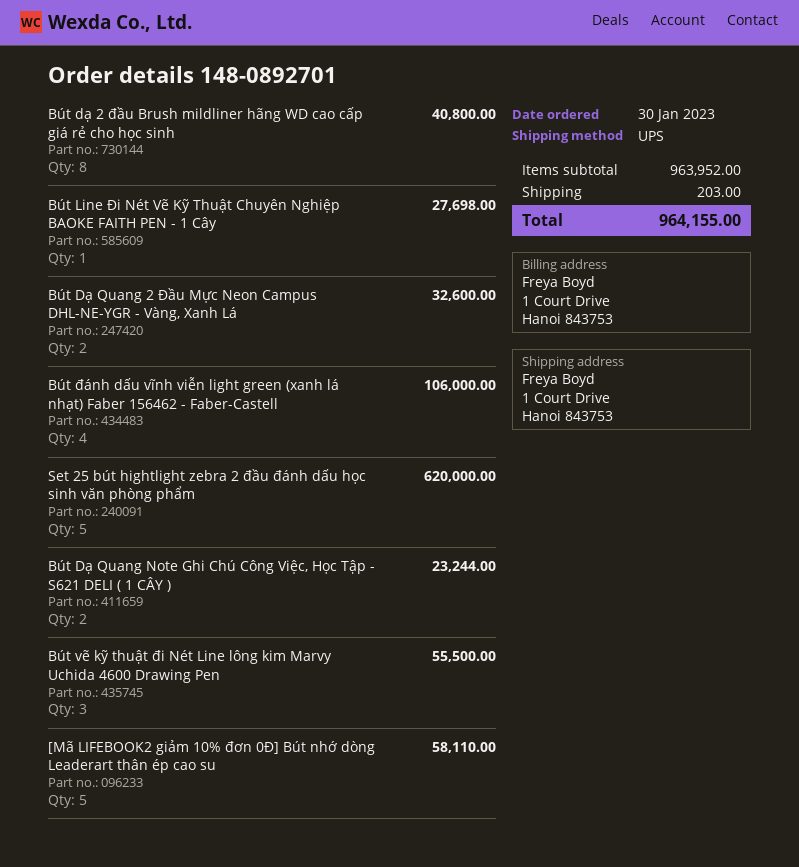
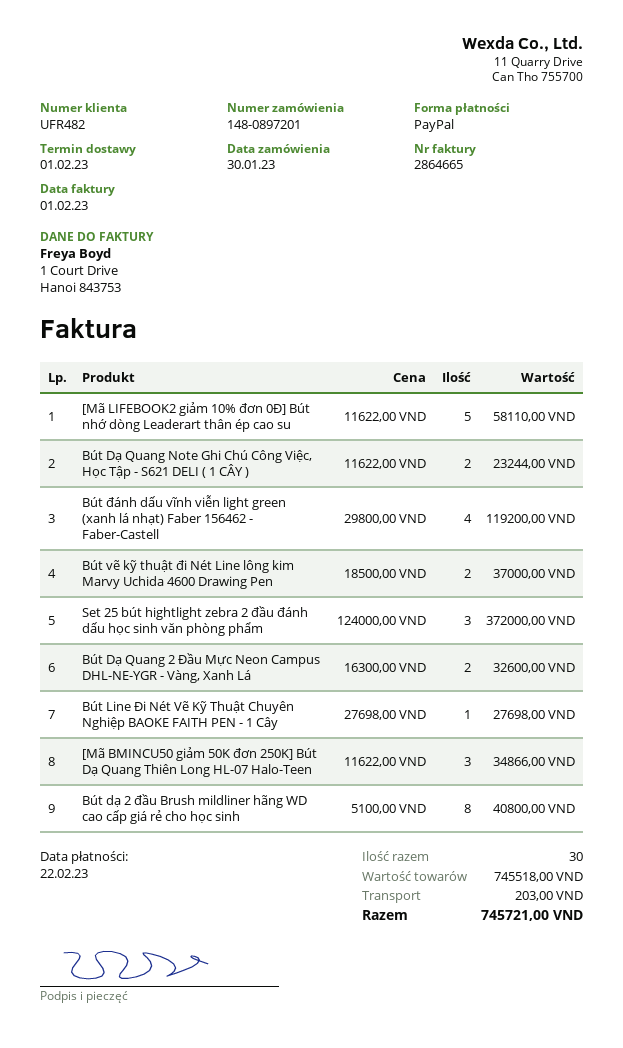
order number: 148-0892701 -> 148-0897201
Bút đánh dấu vĩnh viễn light green (xanh lá nhạt) Faber 156462 - Faber-Castell: 4 for 106000.00 -> 4 for 119200.00
Set 25 bút hightlight zebra 2 đầu đánh dấu học sinh văn phòng phẩm: 5 for 620000.00 -> 3 for 372000.00
Bút vẽ kỹ thuật đi Nét Line lông kim Marvy Uchida 4600 Drawing Pen: 3 for 55500.00 -> 2 for 37000.00
[Mã BMINCU50 giảm 50K đơn 250K] Bút Dạ Quang Thiên Long HL-07 Halo-Teen: none -> 3 for 34866.00
subtotal: 963952.00 -> 745518.00
total: 964155.00 -> 745721.00

